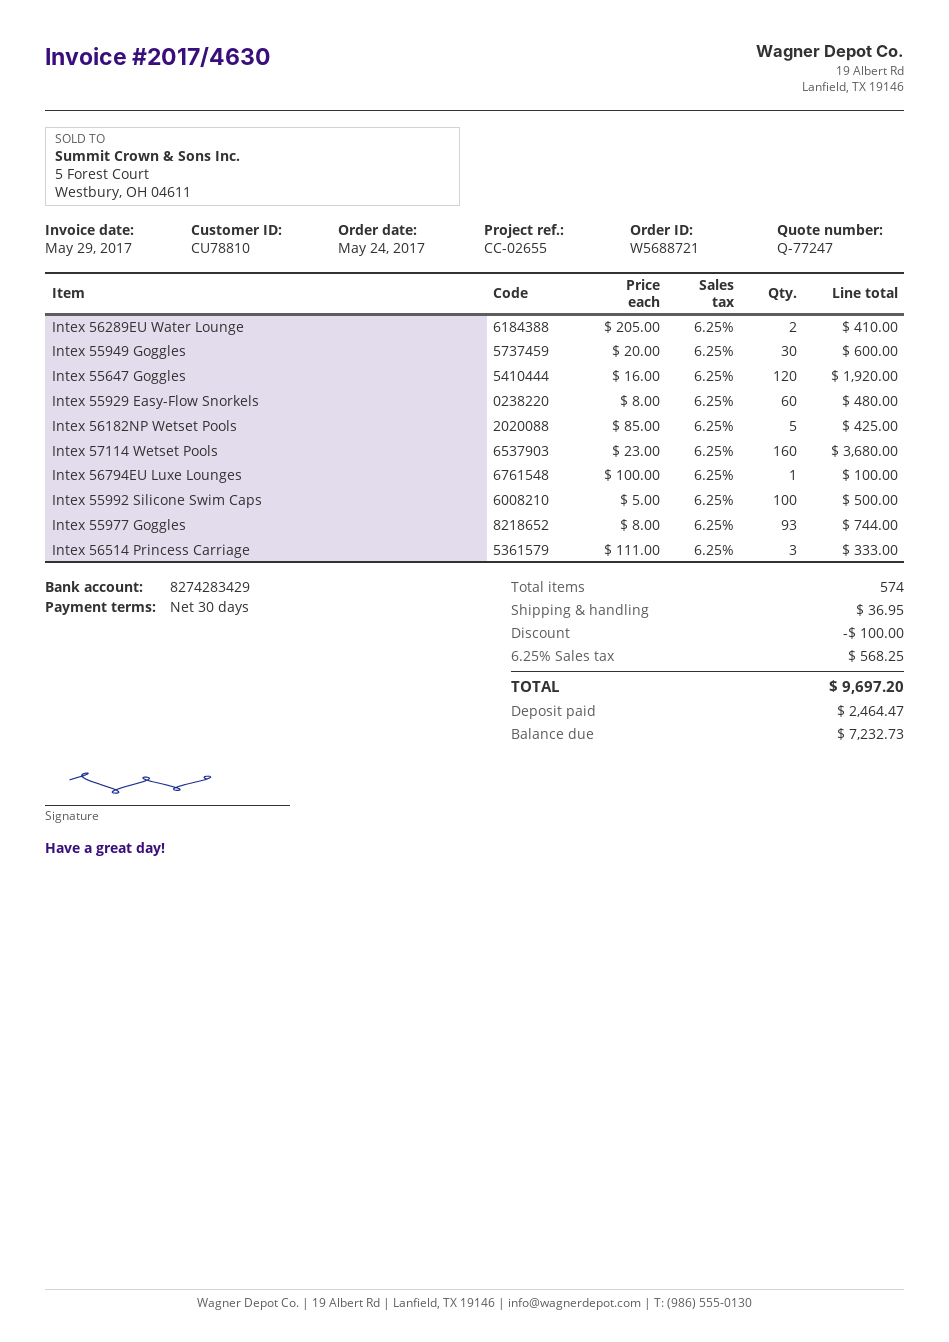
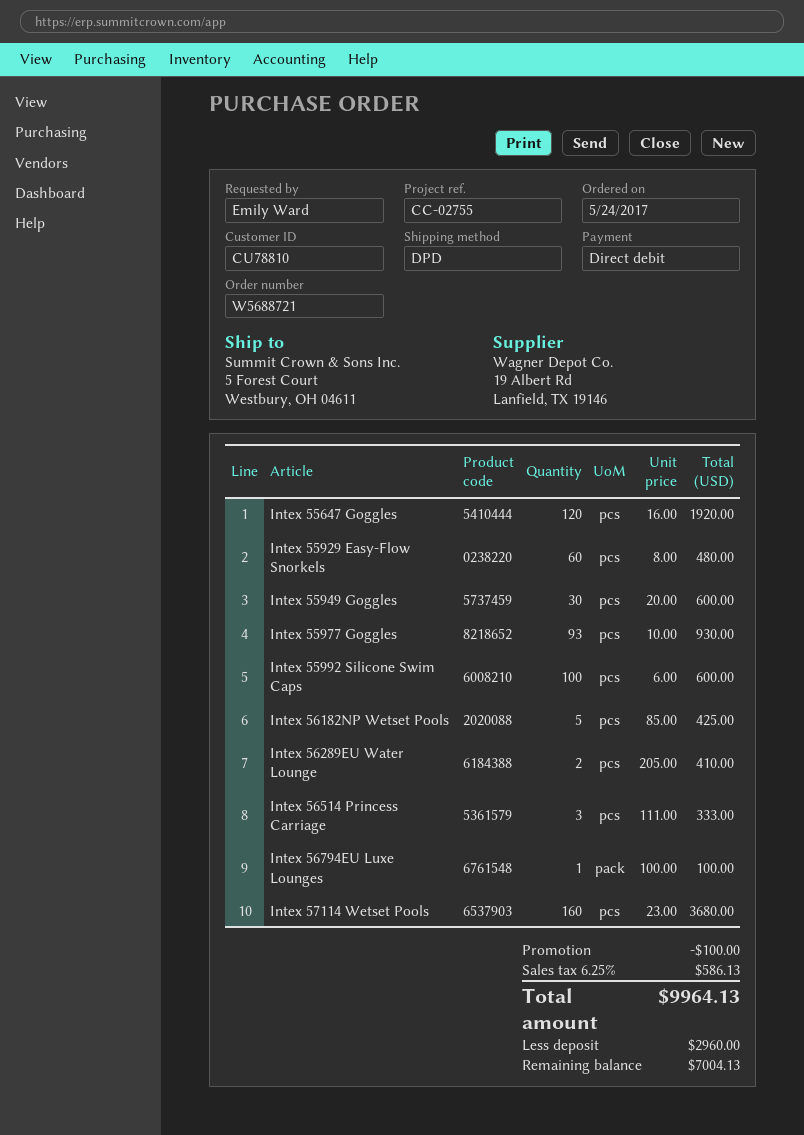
reference: CC-02655 -> CC-02755
Intex 55992 Silicone Swim Caps: 100 x 5.00 = 500.00 -> 100 x 6.00 = 600.00
Intex 55977 Goggles: 93 x 8.00 = 744.00 -> 93 x 10.00 = 930.00
shipping: 36.95 -> none
tax: 6.25% = 568.25 -> 6.25% = 586.13
total: 9697.20 -> 9964.13
deposit: 2464.47 -> 2960.00
balance: 7232.73 -> 7004.13

